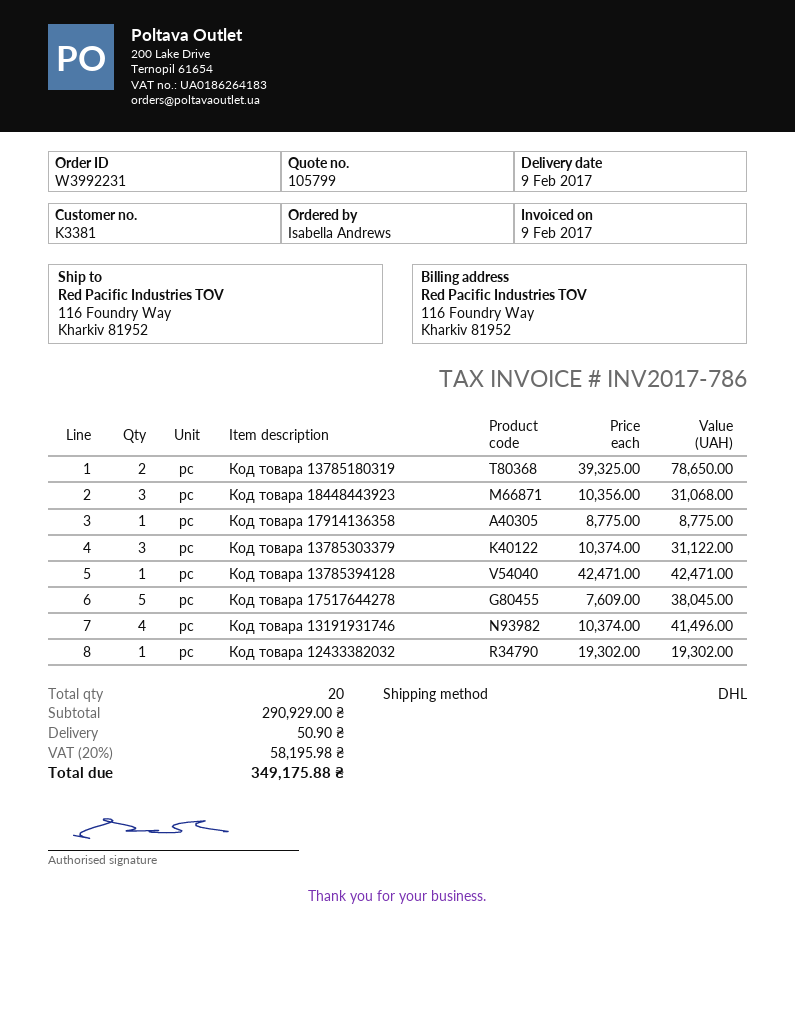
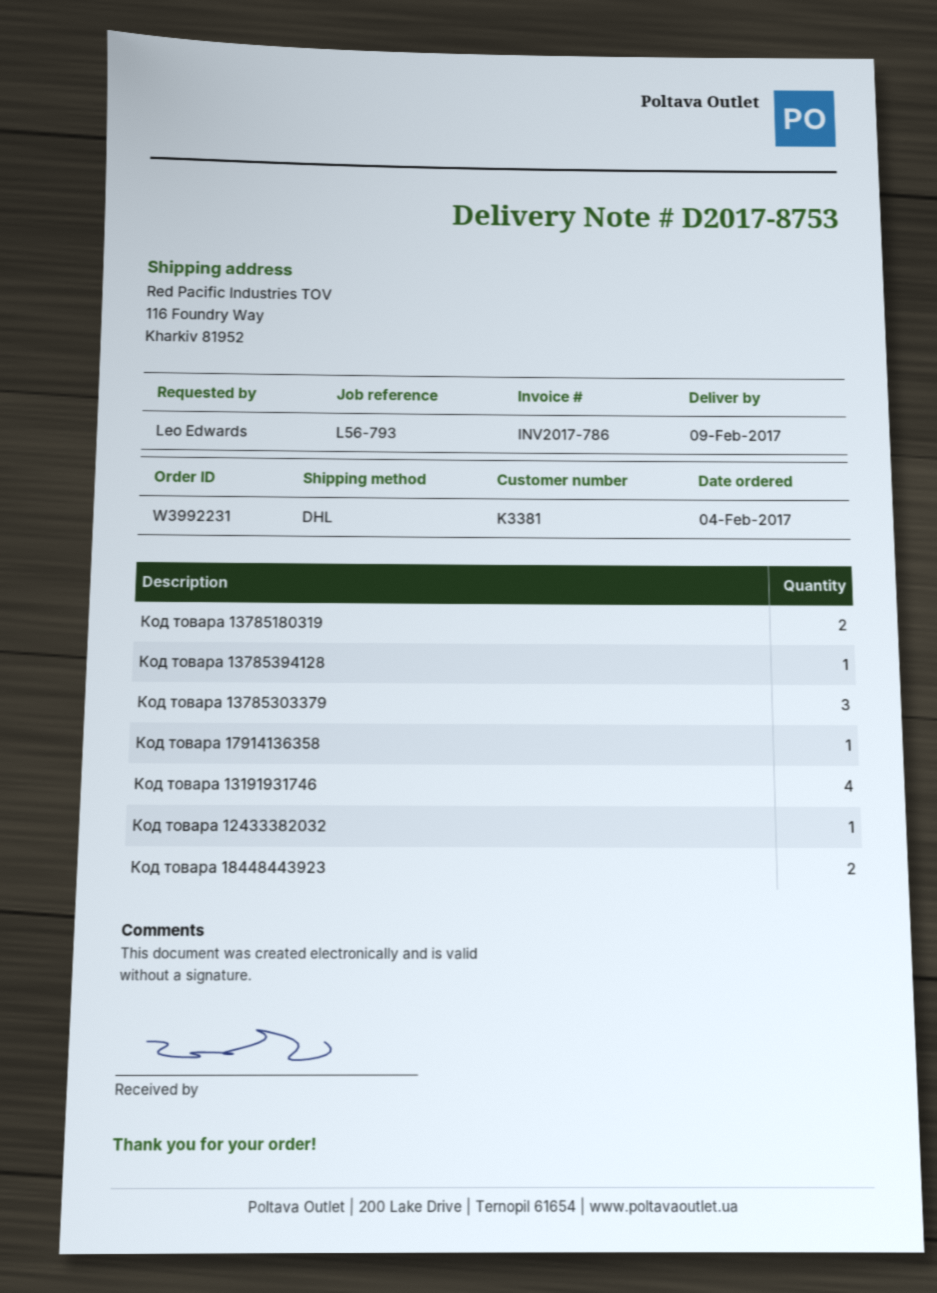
ordered by: Isabella Andrews -> Leo Edwards
Код товара 18448443923: 3 -> 2
Код товара 17517644278: 5 -> none

